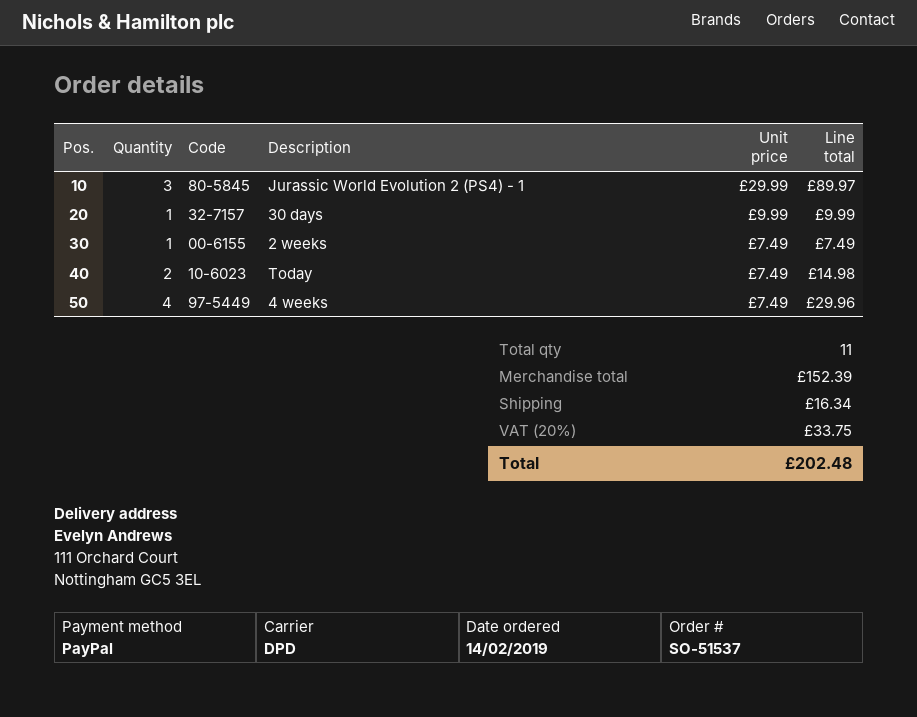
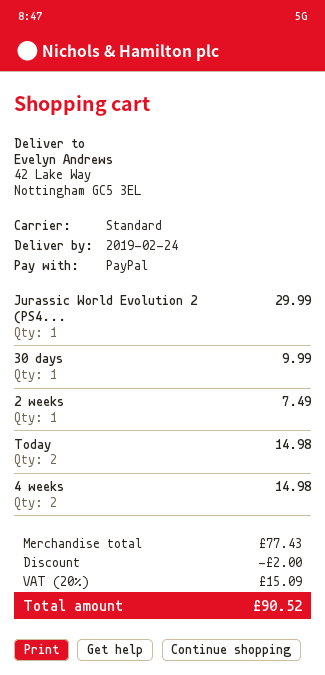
shipping method: DPD -> standard
ship to: 111 Orchard Court, Nottingham GC5 3EL -> 42 Lake Way, Nottingham GC5 3EL
Jurassic World Evolution 2 (PS4) - 1: 3 for 89.97 -> 1 for 29.99
4 weeks: 4 for 29.96 -> 2 for 14.98
subtotal: 152.39 -> 77.43
discount: none -> 2.00
shipping: 16.34 -> none
tax: 20% = 33.75 -> 20% = 15.09
total: 202.48 -> 90.52

